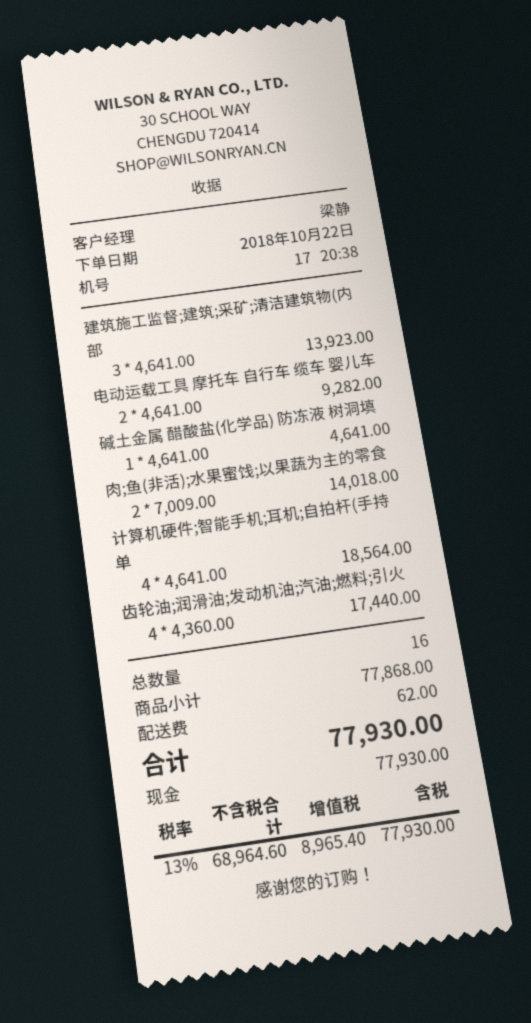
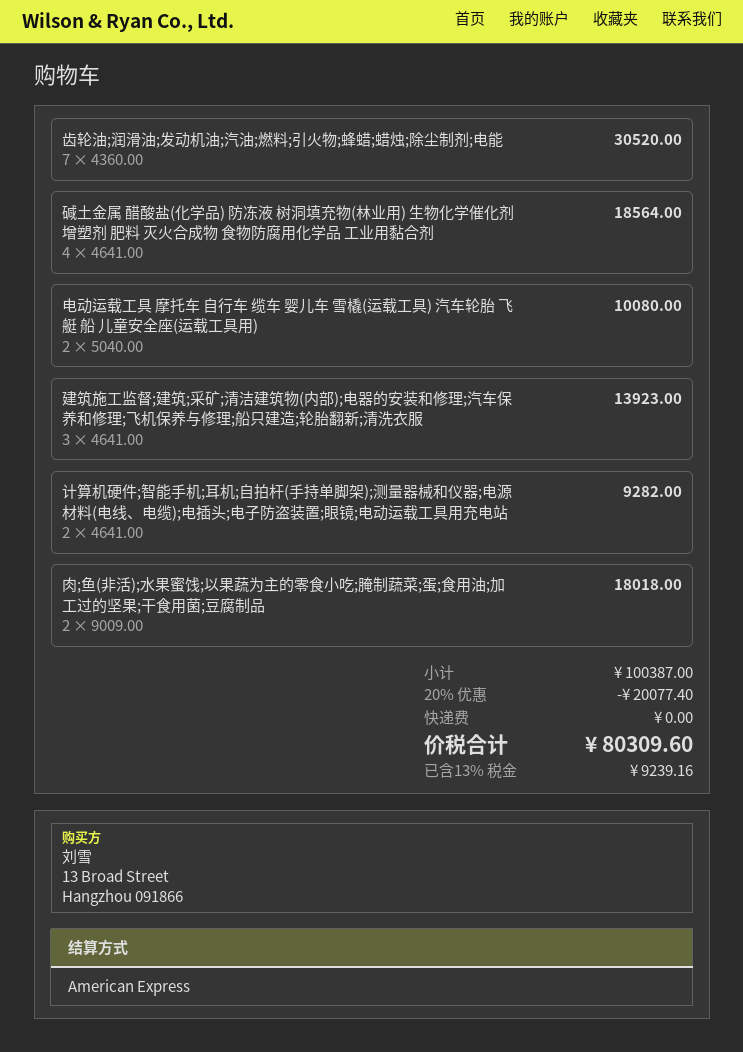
payment method: cash -> American Express
电动运载工具 摩托车 自行车 缆车 婴儿车: 2 x 4641.00 = 9282.00 -> 2 x 5040.00 = 10080.00
碱土金属 醋酸盐(化学品) 防冻液 树洞填: 1 x 4641.00 = 4641.00 -> 4 x 4641.00 = 18564.00
肉;鱼(非活);水果蜜饯;以果蔬为主的零食: 2 x 7009.00 = 14018.00 -> 2 x 9009.00 = 18018.00
计算机硬件;智能手机;耳机;自拍杆(手持单: 4 x 4641.00 = 18564.00 -> 2 x 4641.00 = 9282.00
齿轮油;润滑油;发动机油;汽油;燃料;引火: 4 x 4360.00 = 17440.00 -> 7 x 4360.00 = 30520.00
subtotal: 77868.00 -> 100387.00
discount: none -> 20% = 20077.40
shipping: 62.00 -> 0.00
tax: 13% = 8965.40 -> 13% = 9239.16
total: 77930.00 -> 80309.60

